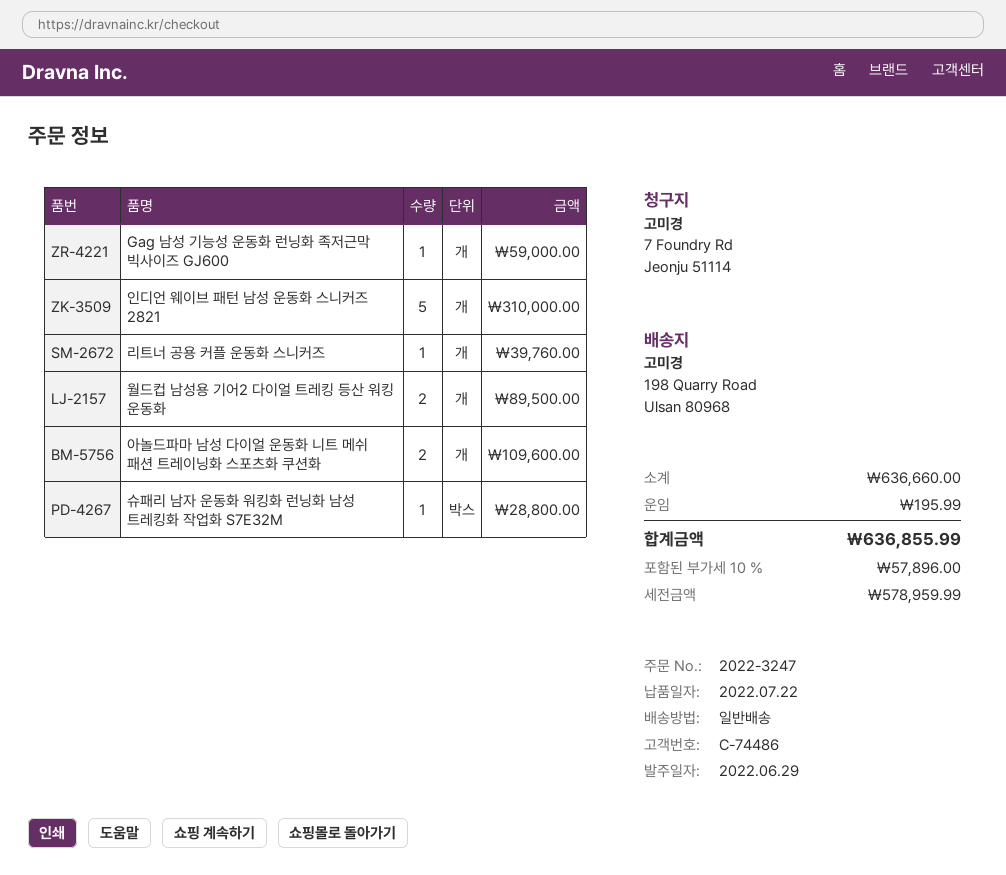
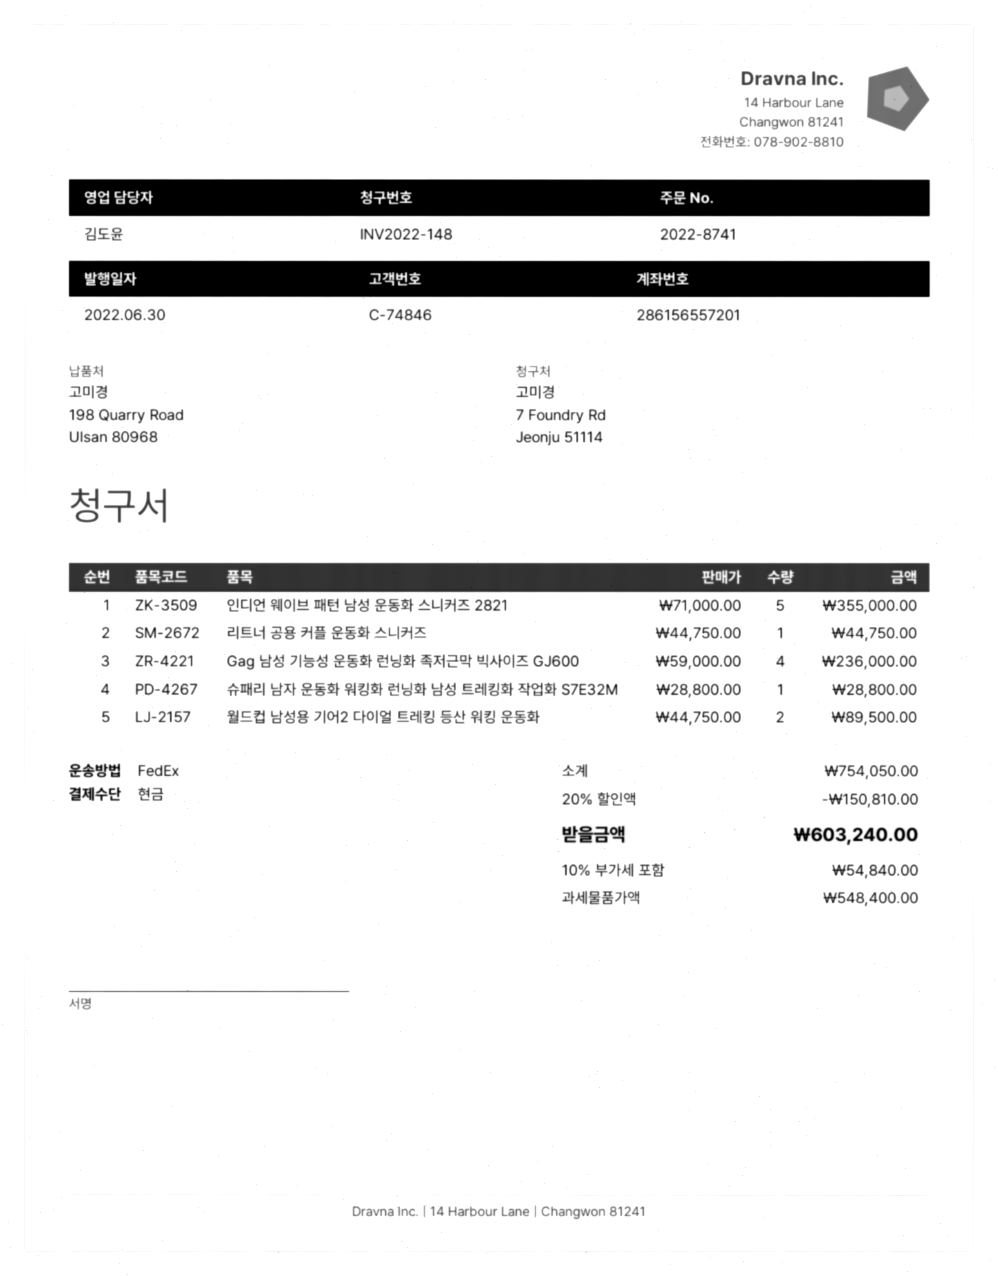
order number: 2022-3247 -> 2022-8741
customer number: C-74486 -> C-74846
shipping method: standard -> FedEx
Gag 남성 기능성 운동화 런닝화 족저근막 빅사이즈 GJ600: 1 for 59000.00 -> 4 for 236000.00
인디언 웨이브 패턴 남성 운동화 스니커즈 2821: 5 for 310000.00 -> 5 for 355000.00
리트너 공용 커플 운동화 스니커즈: 1 for 39760.00 -> 1 for 44750.00
아놀드파마 남성 다이얼 운동화 니트 메쉬 패션 트레이닝화 스포츠화 쿠션화: 2 for 109600.00 -> none
subtotal: 636660.00 -> 754050.00
discount: none -> 20% = 150810.00
shipping: 195.99 -> none
net: 578959.99 -> 548400.00
tax: 10% = 57896.00 -> 10% = 54840.00
total: 636855.99 -> 603240.00

